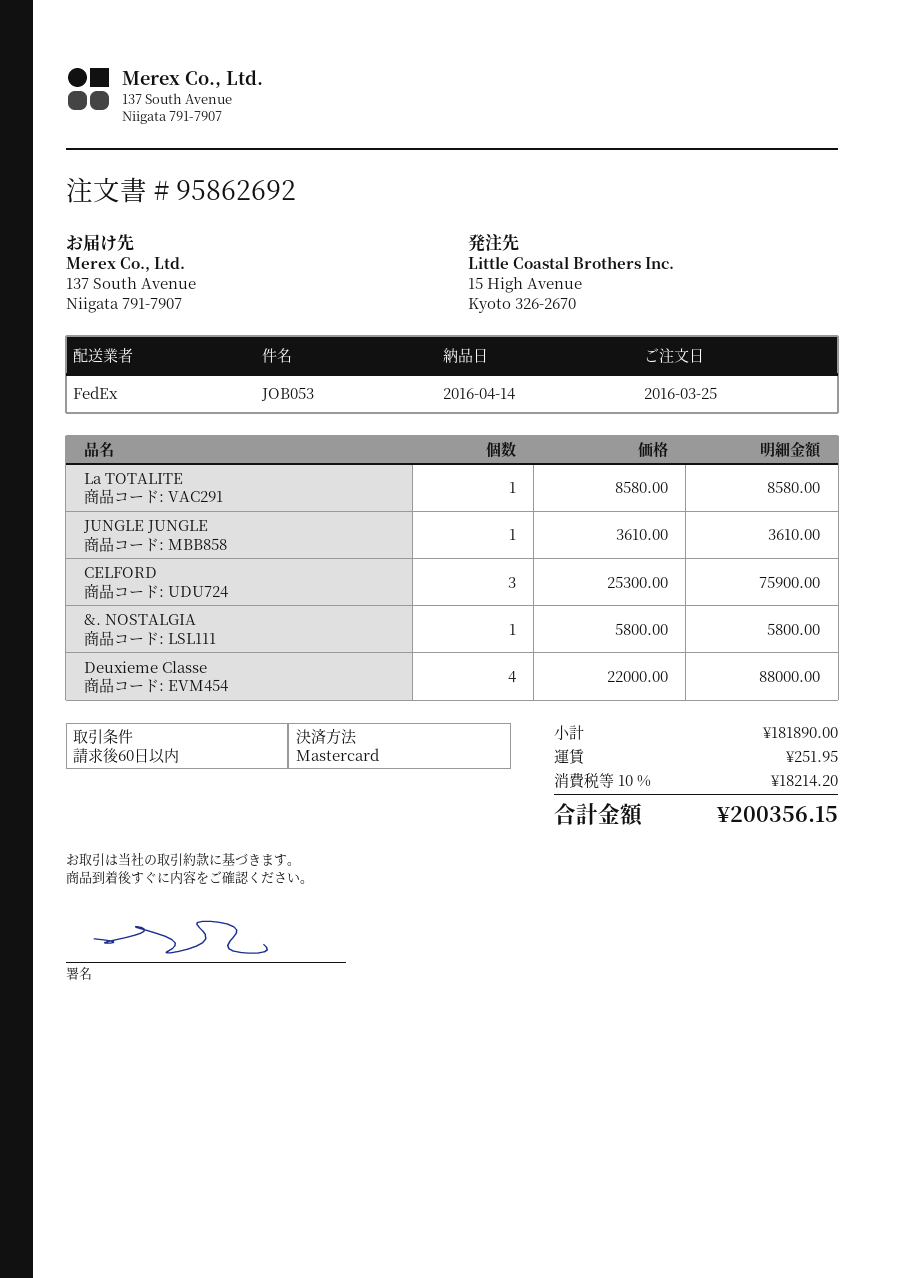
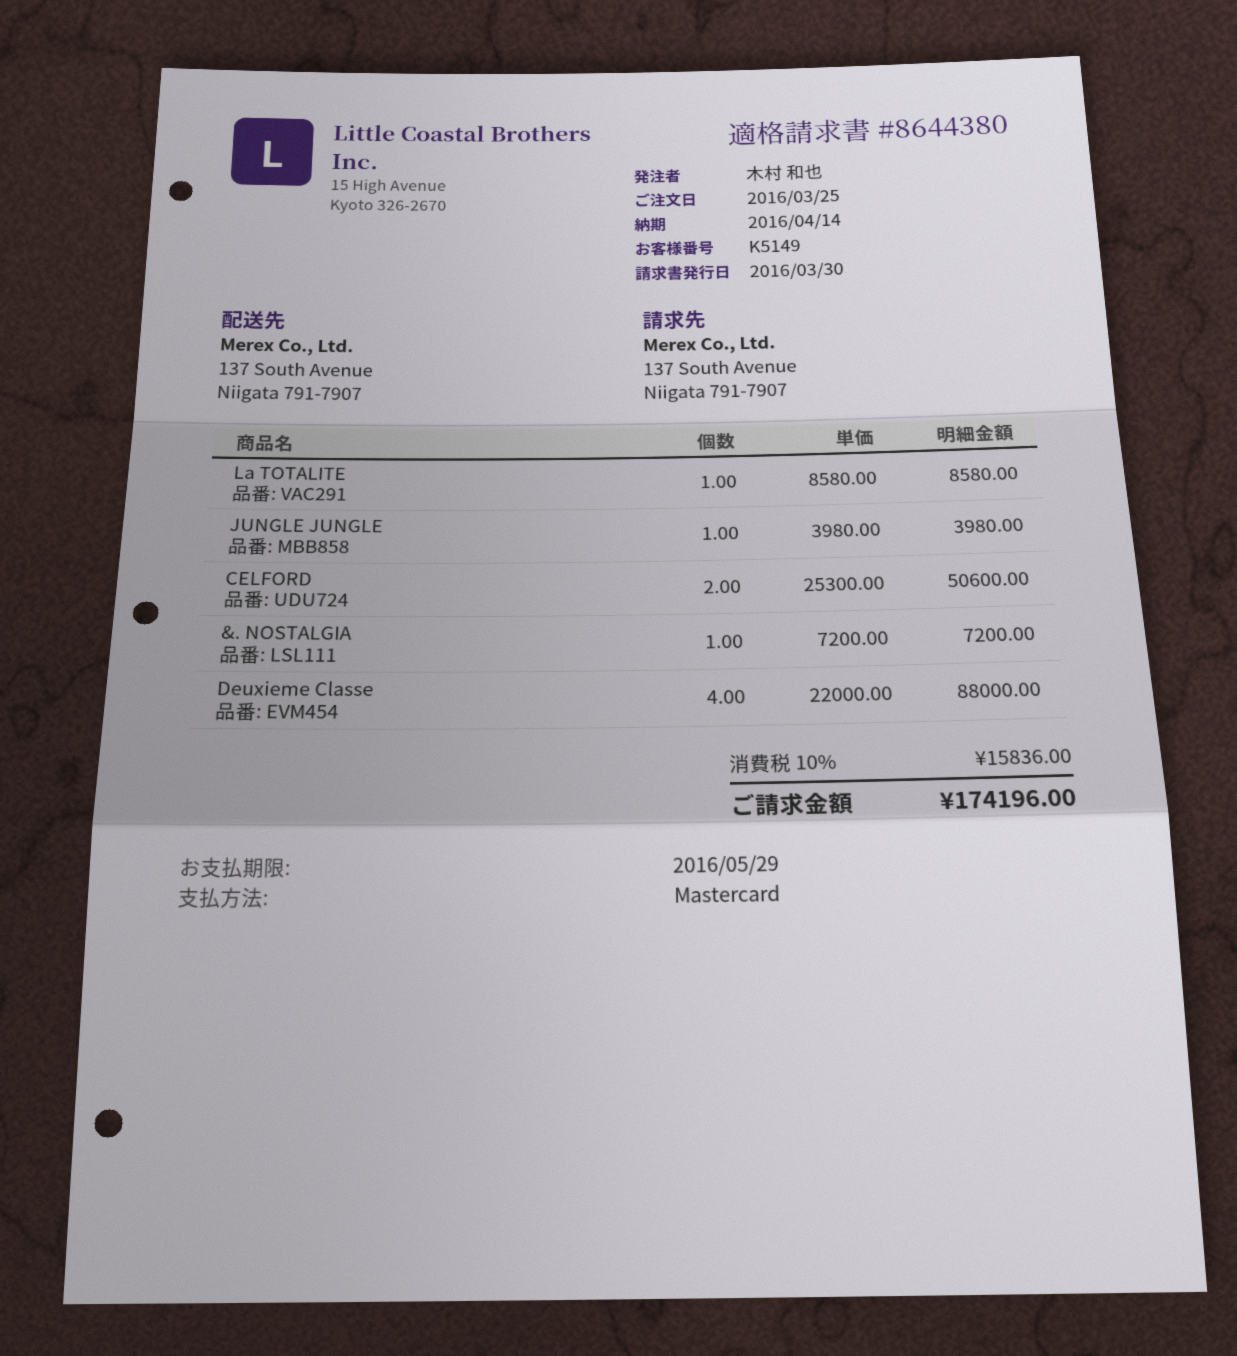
JUNGLE JUNGLE: 1 x 3610.00 = 3610.00 -> 1 x 3980.00 = 3980.00
CELFORD: 3 x 25300.00 = 75900.00 -> 2 x 25300.00 = 50600.00
&. NOSTALGIA: 1 x 5800.00 = 5800.00 -> 1 x 7200.00 = 7200.00
shipping: 251.95 -> none
tax: 10% = 18214.20 -> 10% = 15836.00
total: 200356.15 -> 174196.00

